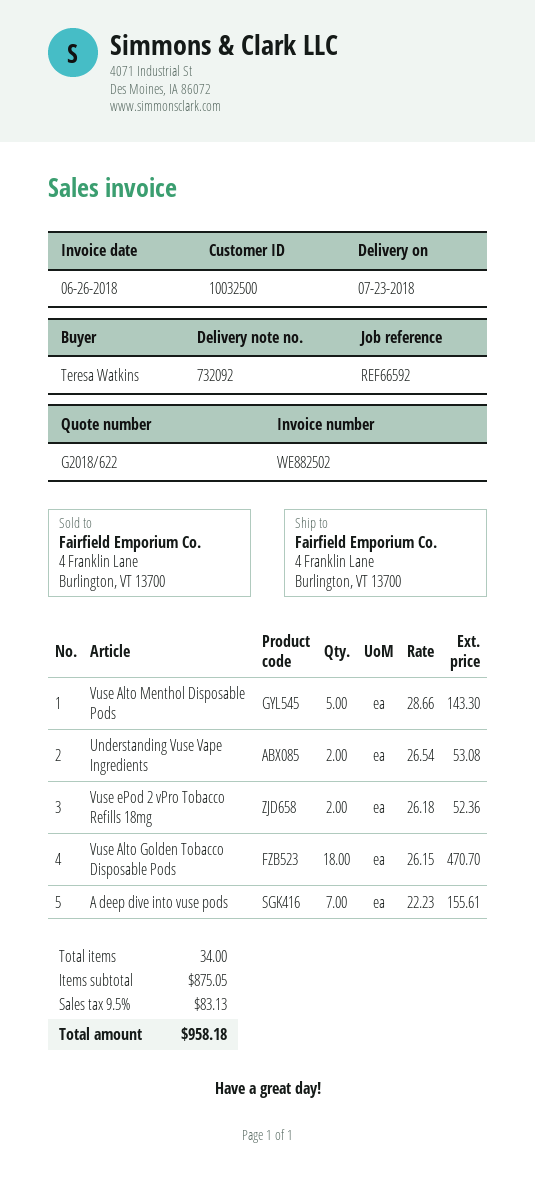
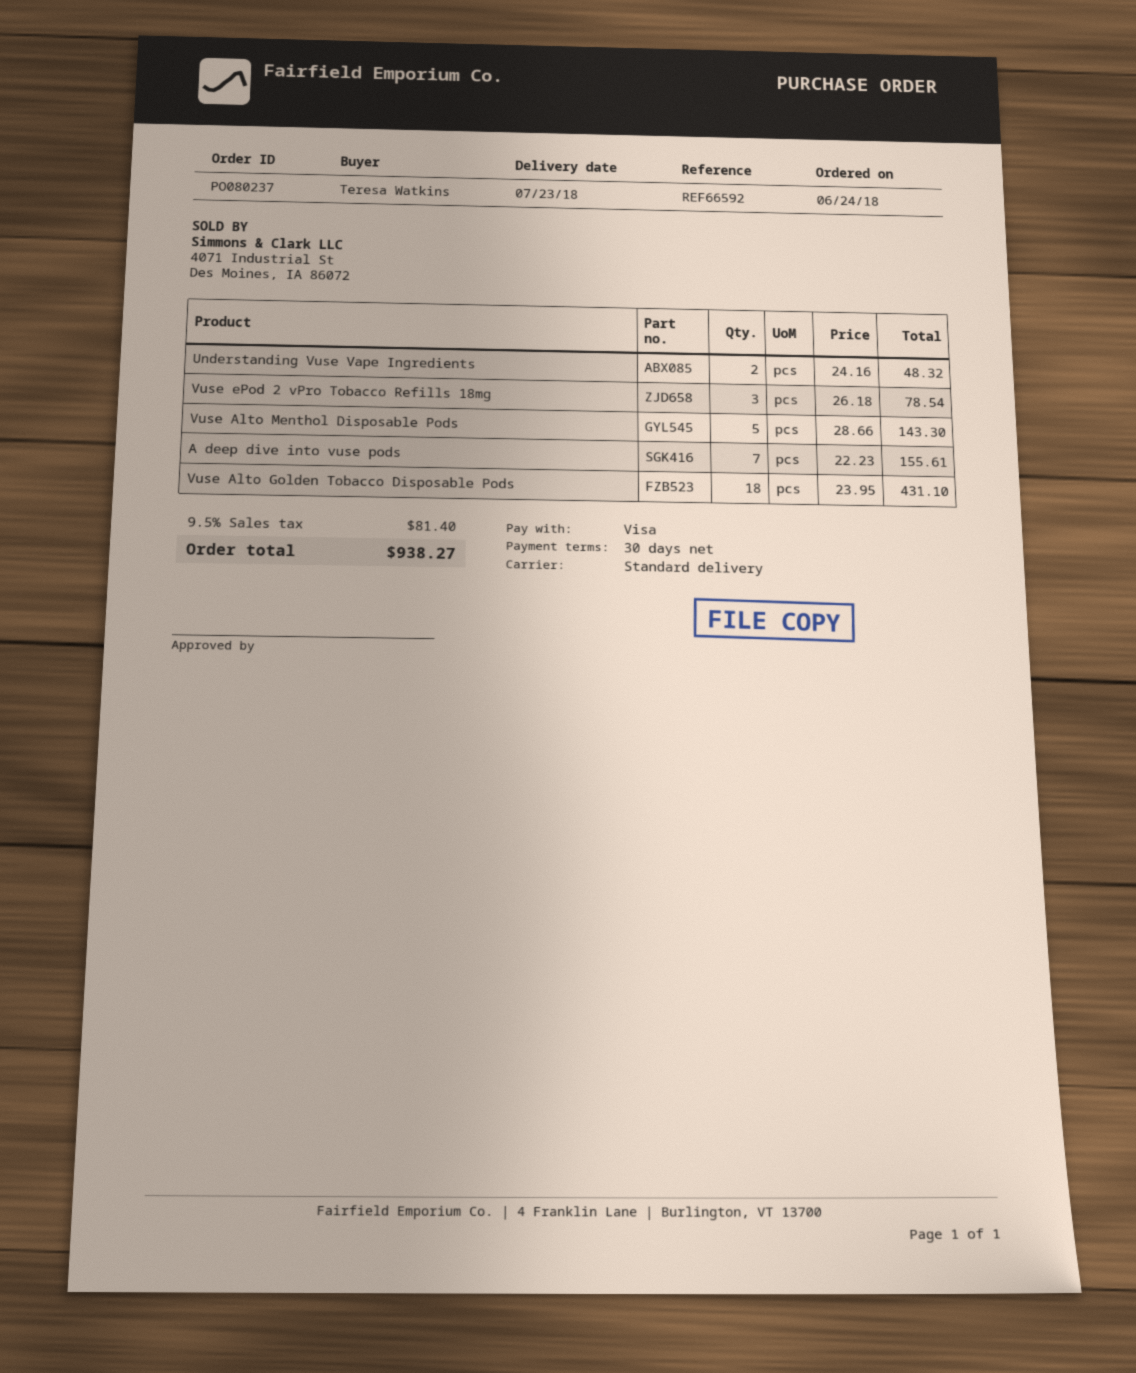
Understanding Vuse Vape Ingredients: 2 x 26.54 = 53.08 -> 2 x 24.16 = 48.32
Vuse ePod 2 vPro Tobacco Refills 18mg: 2 x 26.18 = 52.36 -> 3 x 26.18 = 78.54
Vuse Alto Golden Tobacco Disposable Pods: 18 x 26.15 = 470.70 -> 18 x 23.95 = 431.10
tax: 9.5% = 83.13 -> 9.5% = 81.40
total: 958.18 -> 938.27

